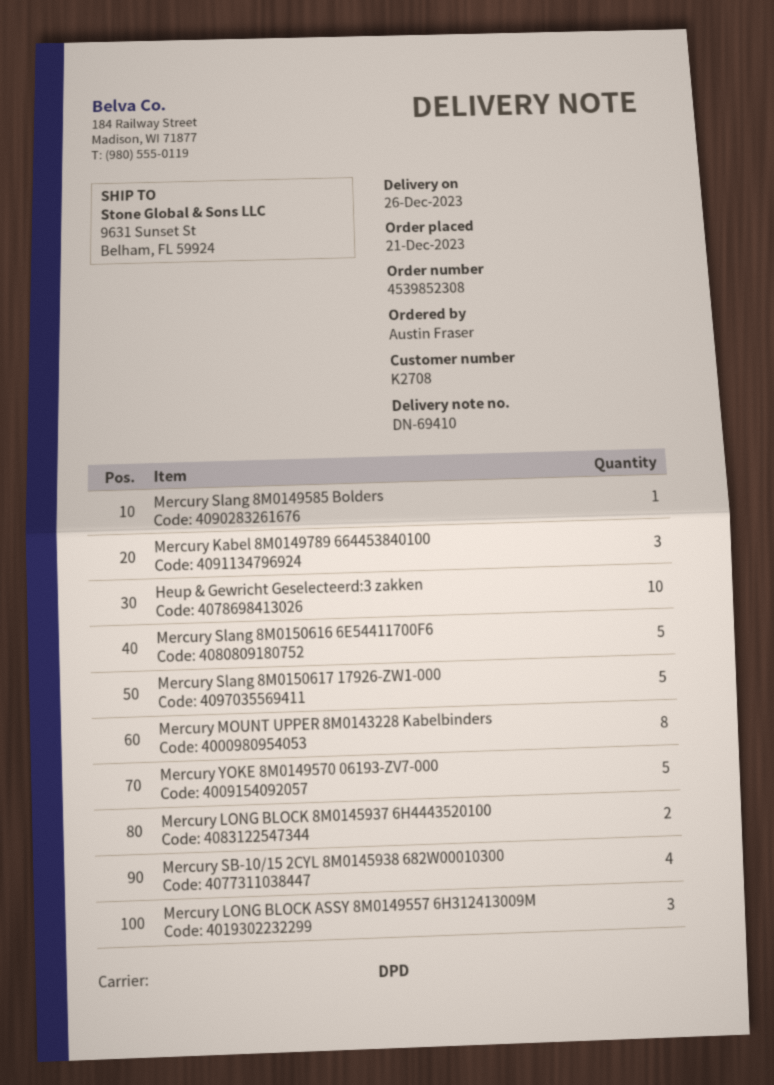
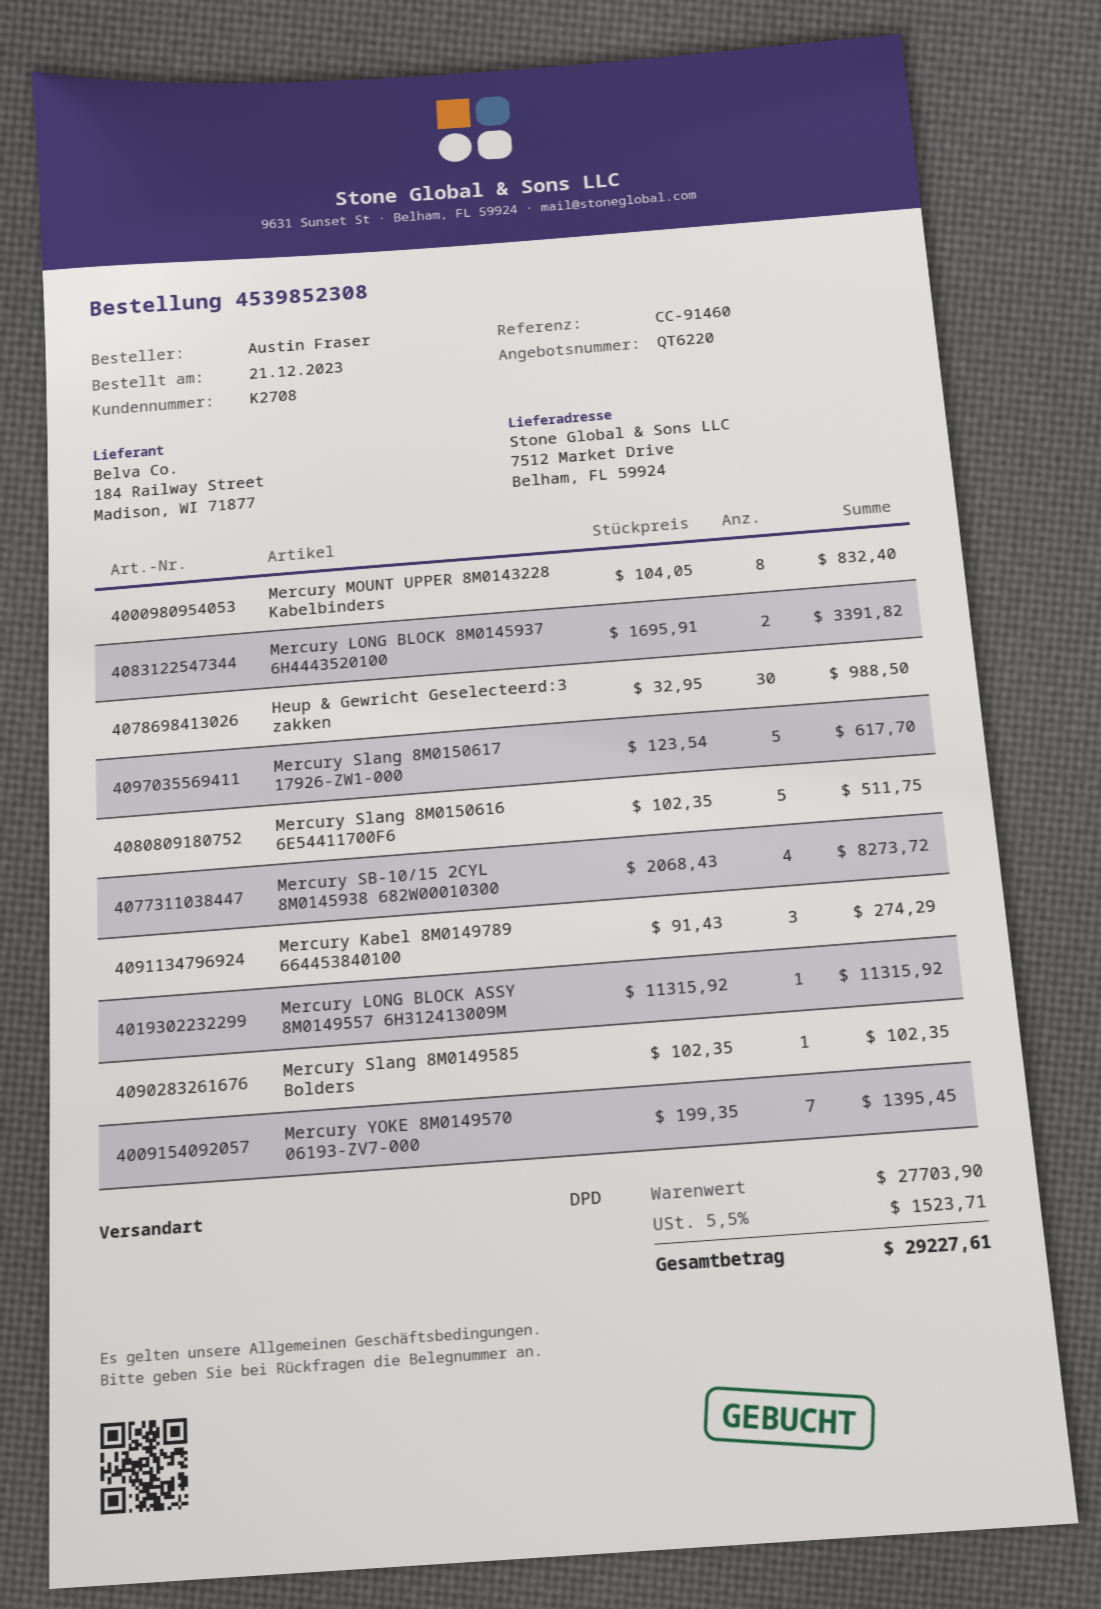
ship to: 9631 Sunset St, Belham, FL 59924 -> 7512 Market Drive, Belham, FL 59924
Heup & Gewricht Geselecteerd:3 zakken: 10 -> 30
Mercury YOKE 8M0149570 06193-ZV7-000: 5 -> 7
Mercury LONG BLOCK ASSY 8M0149557 6H312413009M: 3 -> 1

